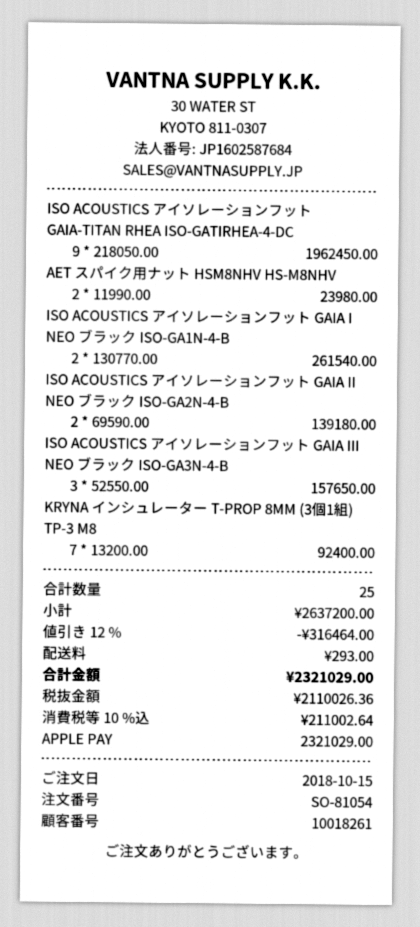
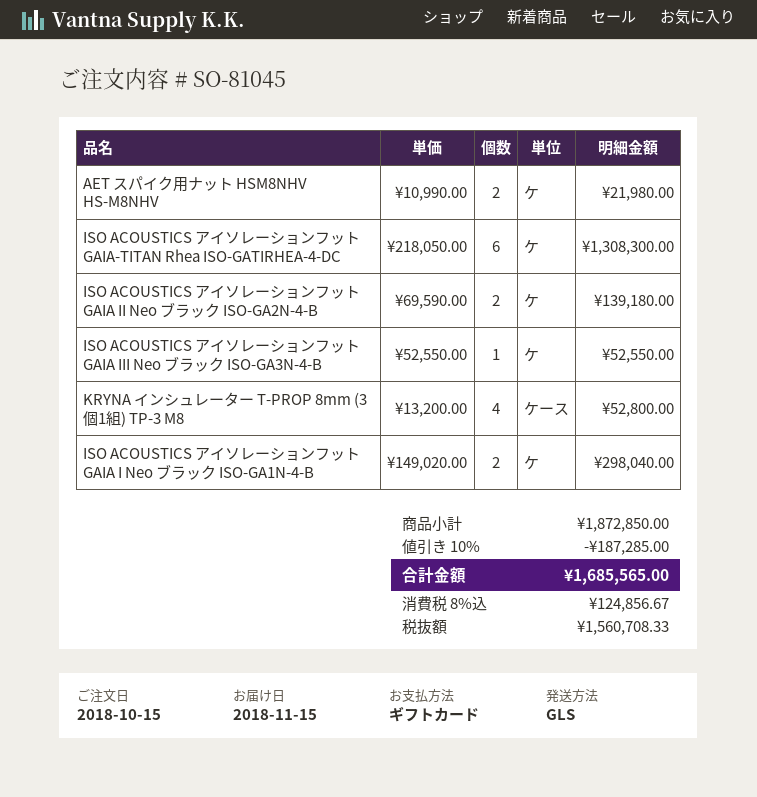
order number: SO-81054 -> SO-81045
payment method: Apple Pay -> gift card
ISO ACOUSTICS アイソレーションフット GAIA-TITAN RHEA ISO-GATIRHEA-4-DC: 9 x 218050.00 = 1962450.00 -> 6 x 218050.00 = 1308300.00
AET スパイク用ナット HSM8NHV HS-M8NHV: 2 x 11990.00 = 23980.00 -> 2 x 10990.00 = 21980.00
ISO ACOUSTICS アイソレーションフット GAIA I NEO ブラック ISO-GA1N-4-B: 2 x 130770.00 = 261540.00 -> 2 x 149020.00 = 298040.00
ISO ACOUSTICS アイソレーションフット GAIA III NEO ブラック ISO-GA3N-4-B: 3 x 52550.00 = 157650.00 -> 1 x 52550.00 = 52550.00
KRYNA インシュレーター T-PROP 8MM (3個1組) TP-3 M8: 7 x 13200.00 = 92400.00 -> 4 x 13200.00 = 52800.00
subtotal: 2637200.00 -> 1872850.00
discount: 12% = 316464.00 -> 10% = 187285.00
shipping: 293.00 -> none
net: 2110026.36 -> 1560708.33
tax: 10% = 211002.64 -> 8% = 124856.67
total: 2321029.00 -> 1685565.00

